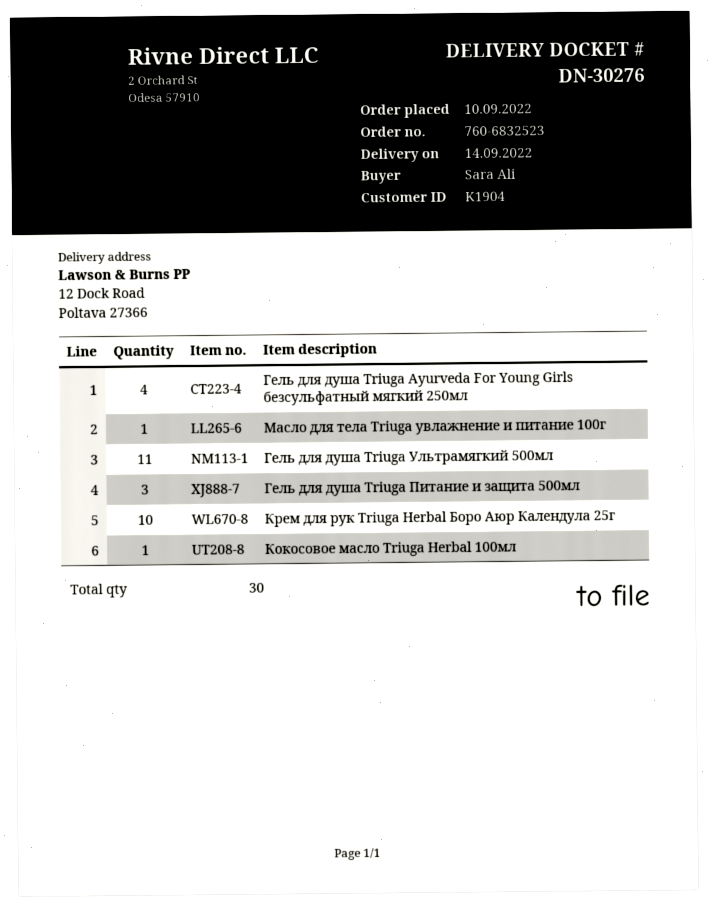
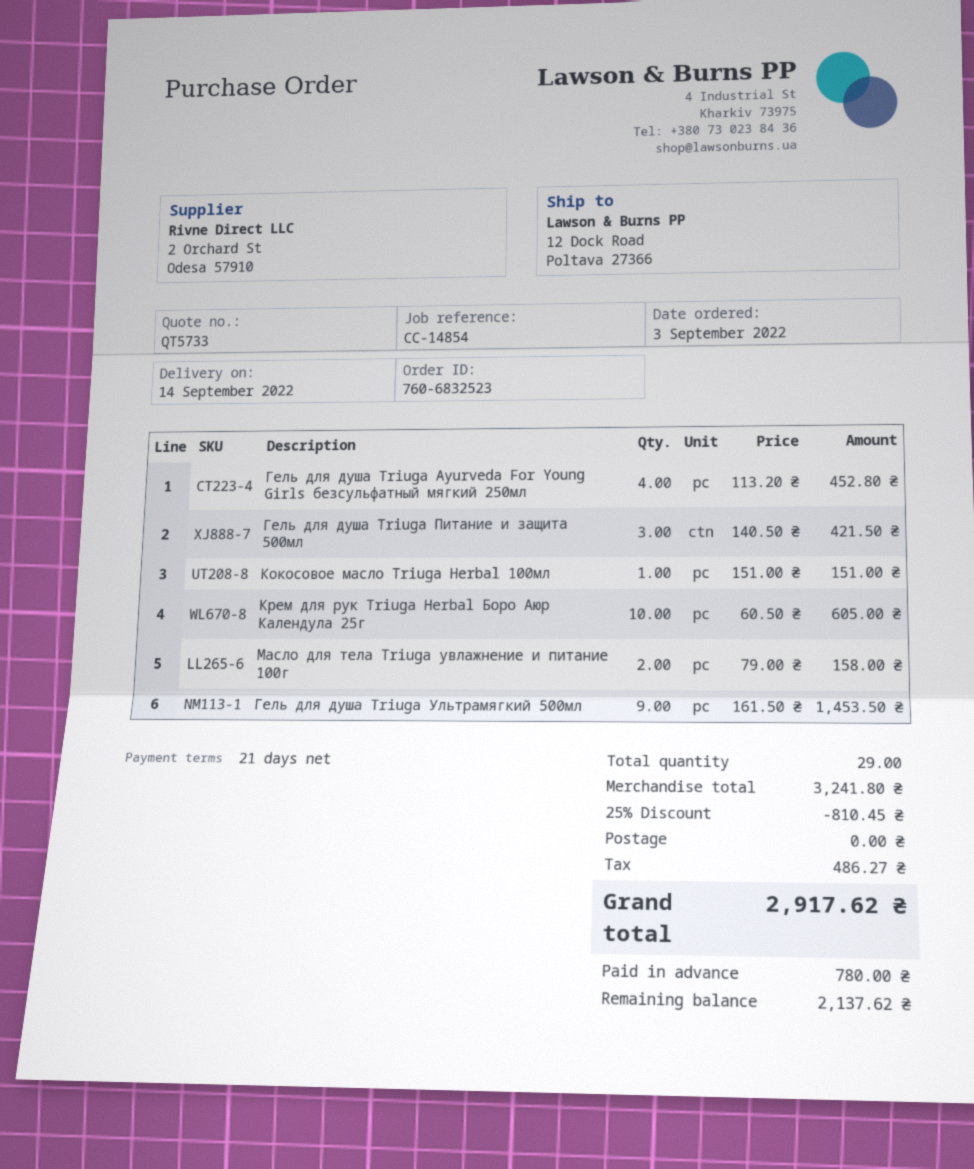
order date: 2022-09-10 -> 2022-09-03
Масло для тела Triuga увлажнение и питание 100г: 1 -> 2
Гель для душа Triuga Ультрамягкий 500мл: 11 -> 9
total quantity: 30 -> 29

